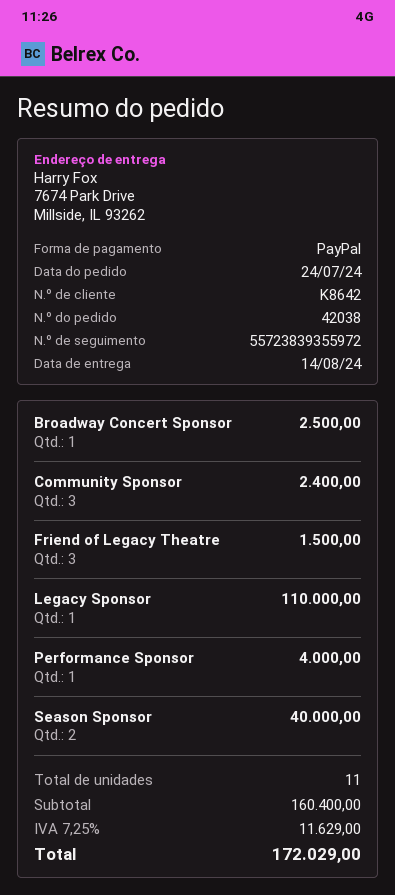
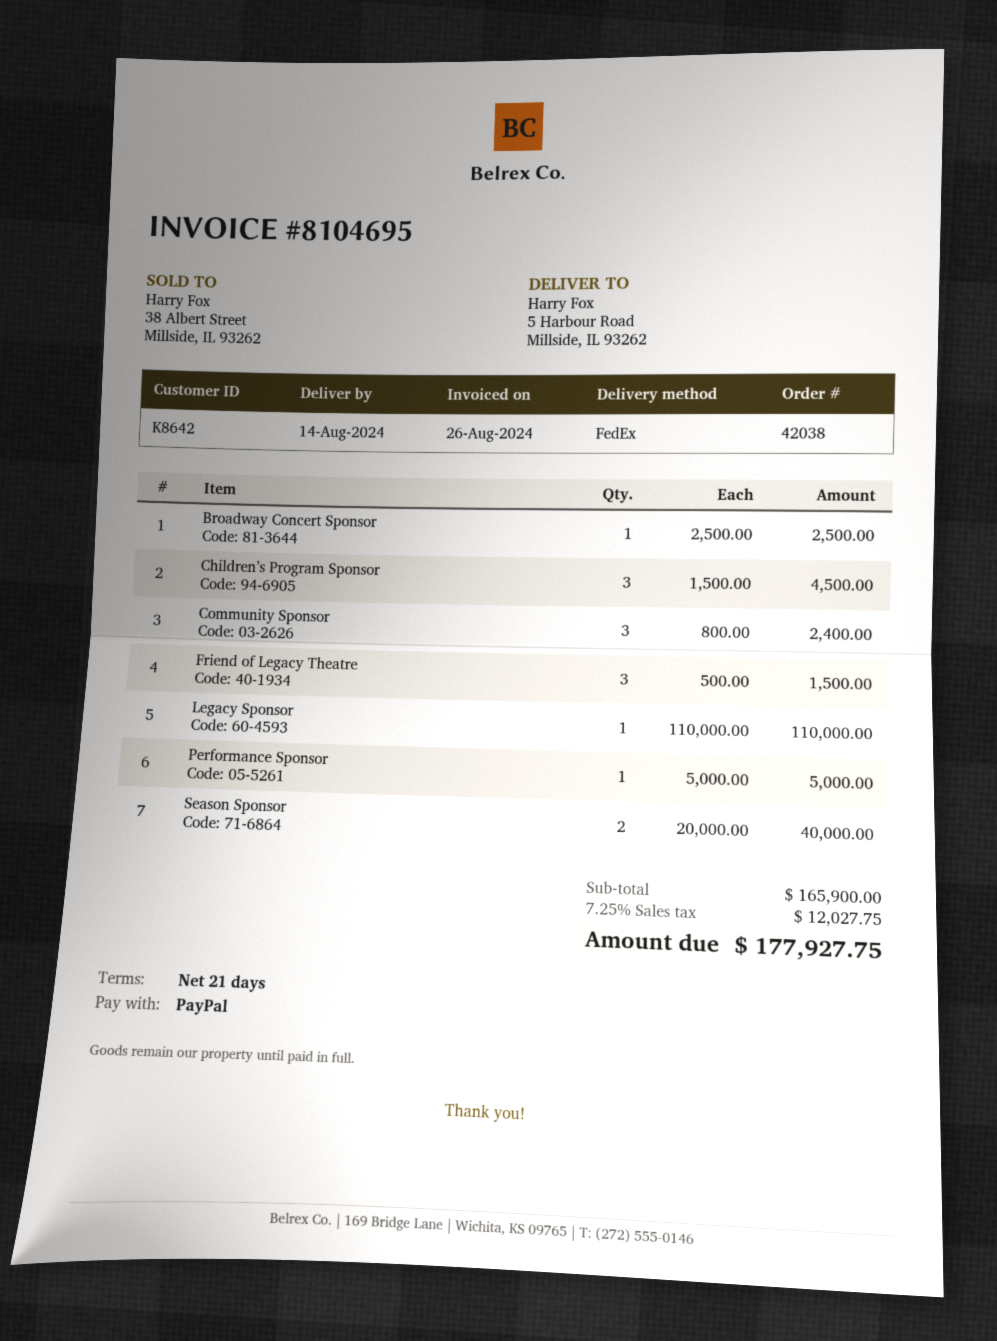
ship to: 7674 Park Drive, Millside, IL 93262 -> 5 Harbour Road, Millside, IL 93262
Performance Sponsor: 1 for 4000.00 -> 1 for 5000.00
Children’s Program Sponsor: none -> 3 for 4500.00
subtotal: 160400.00 -> 165900.00
tax: 7.25% = 11629.00 -> 7.25% = 12027.75
total: 172029.00 -> 177927.75

